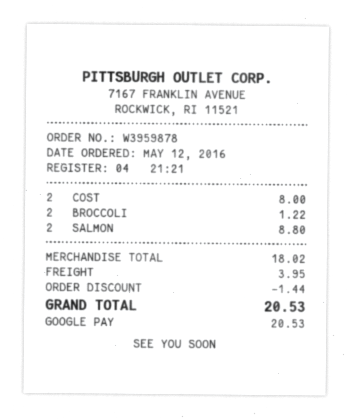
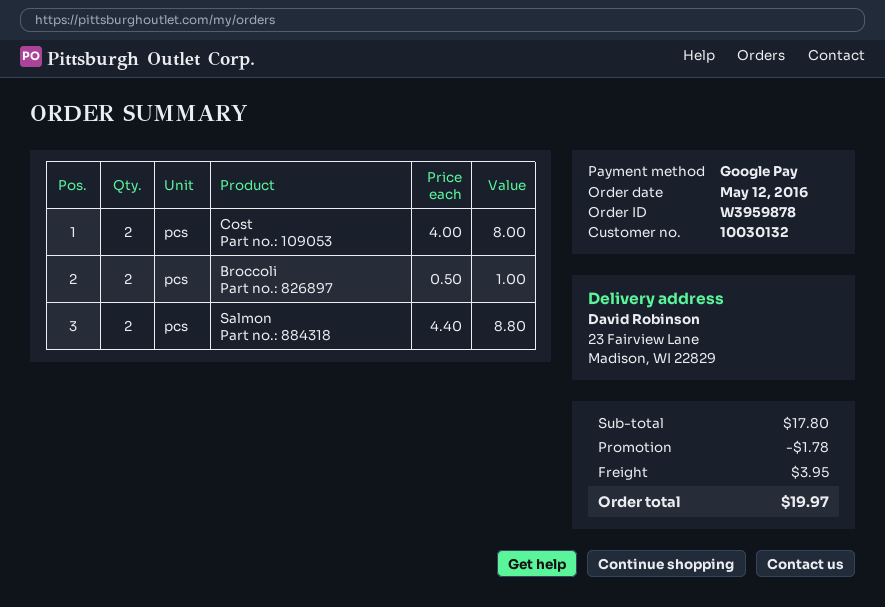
BROCCOLI: 2 for 1.22 -> 2 for 1.00
subtotal: 18.02 -> 17.80
discount: 1.44 -> 1.78
total: 20.53 -> 19.97

